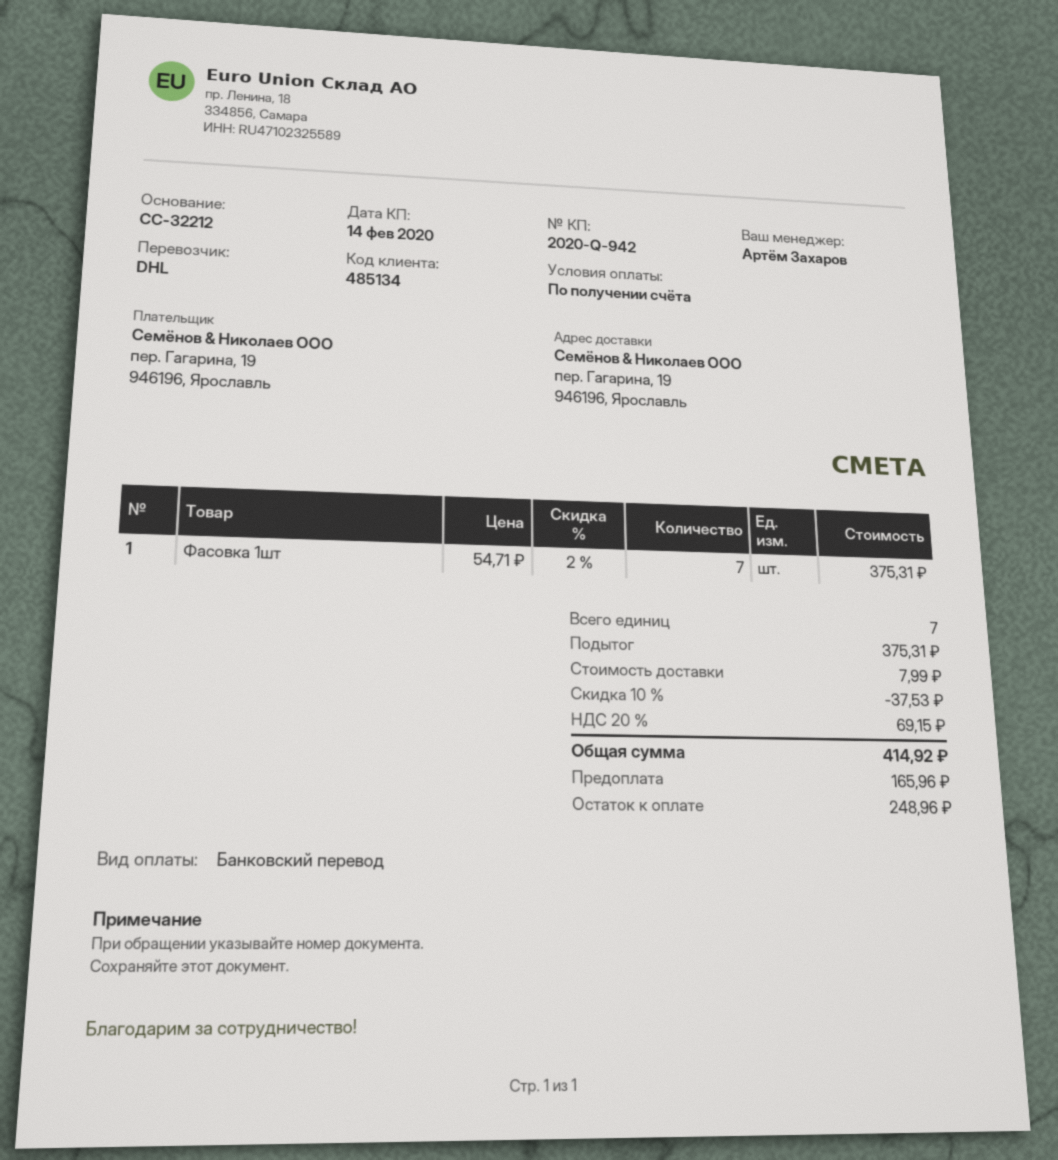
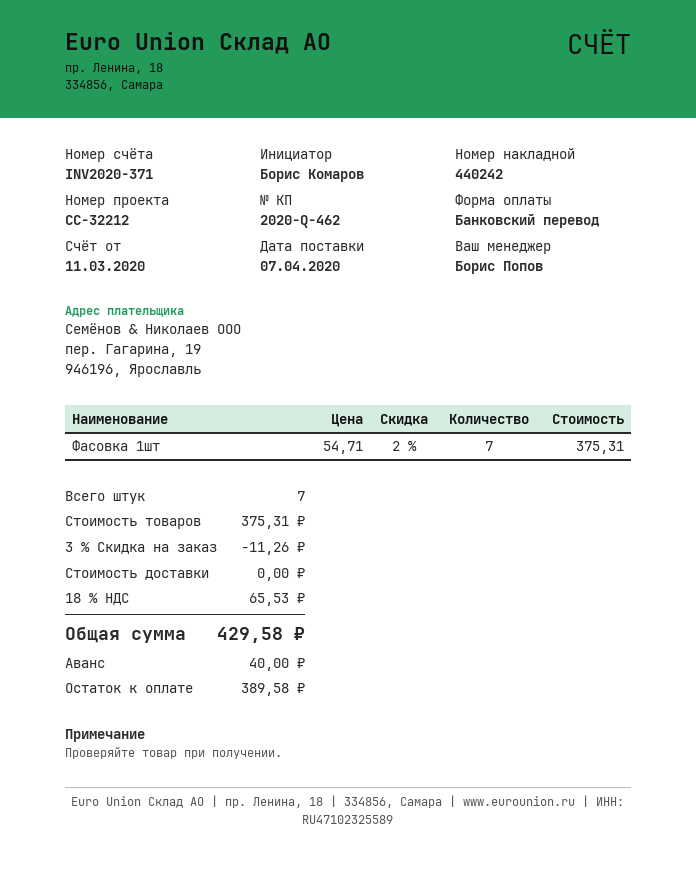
quote number: 2020-Q-942 -> 2020-Q-462
sales rep: Артём Захаров -> Борис Попов
discount: 10% = 37.53 -> 3% = 11.26
shipping: 7.99 -> 0.00
tax: 20% = 69.15 -> 18% = 65.53
total: 414.92 -> 429.58
deposit: 165.96 -> 40.00
balance: 248.96 -> 389.58

